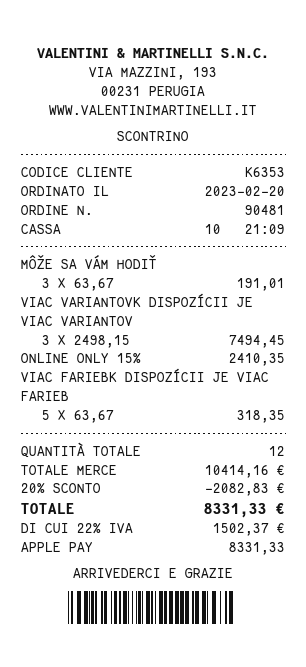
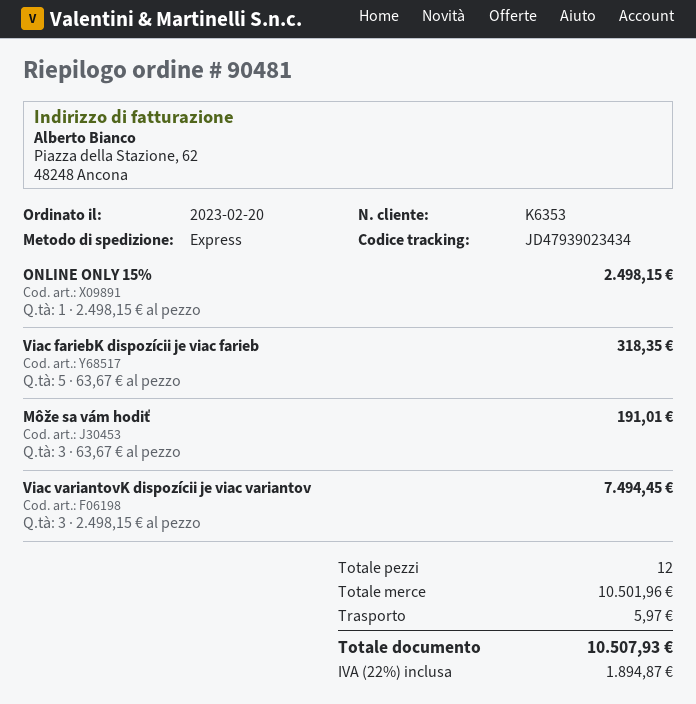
ONLINE ONLY 15%: 1 x 2410.35 = 2410.35 -> 1 x 2498.15 = 2498.15
subtotal: 10414.16 -> 10501.96
discount: 20% = 2082.83 -> none
shipping: none -> 5.97
tax: 22% = 1502.37 -> 22% = 1894.87
total: 8331.33 -> 10507.93

